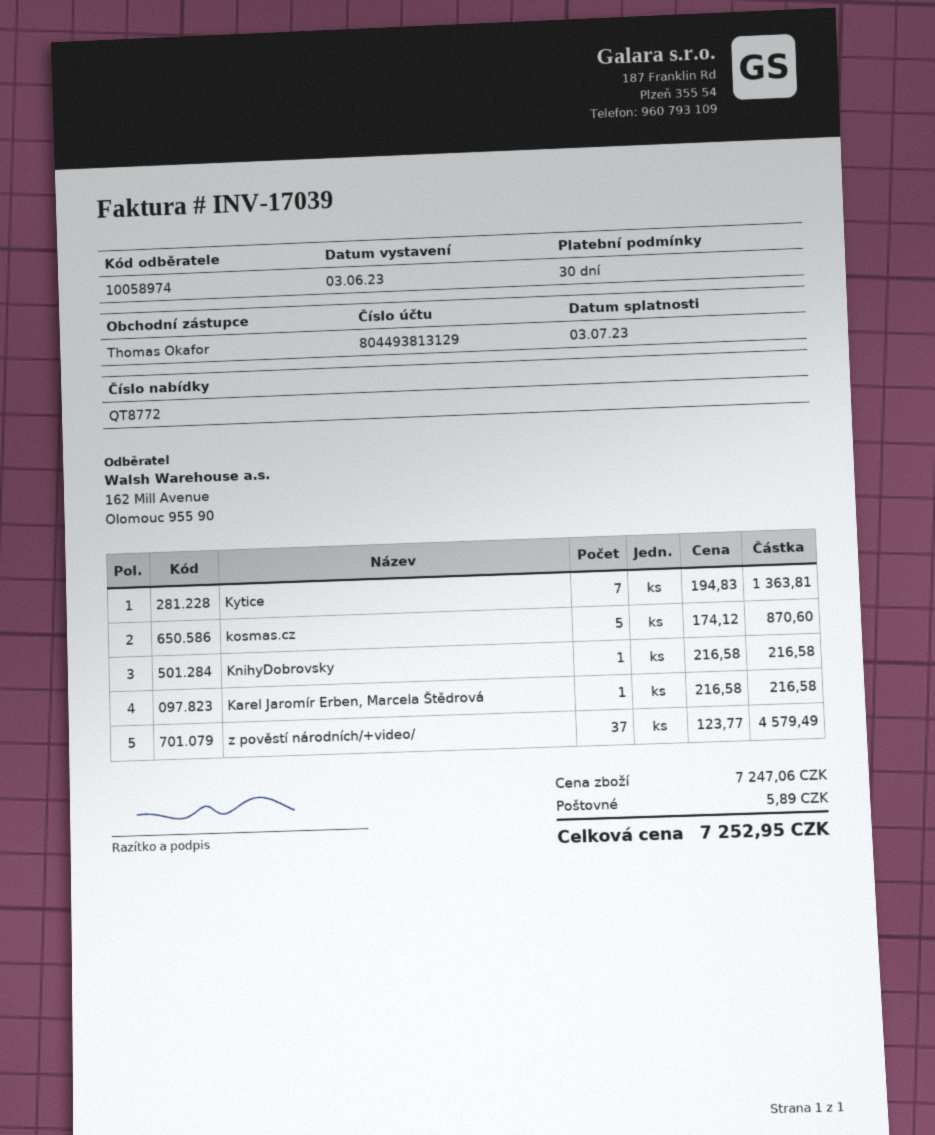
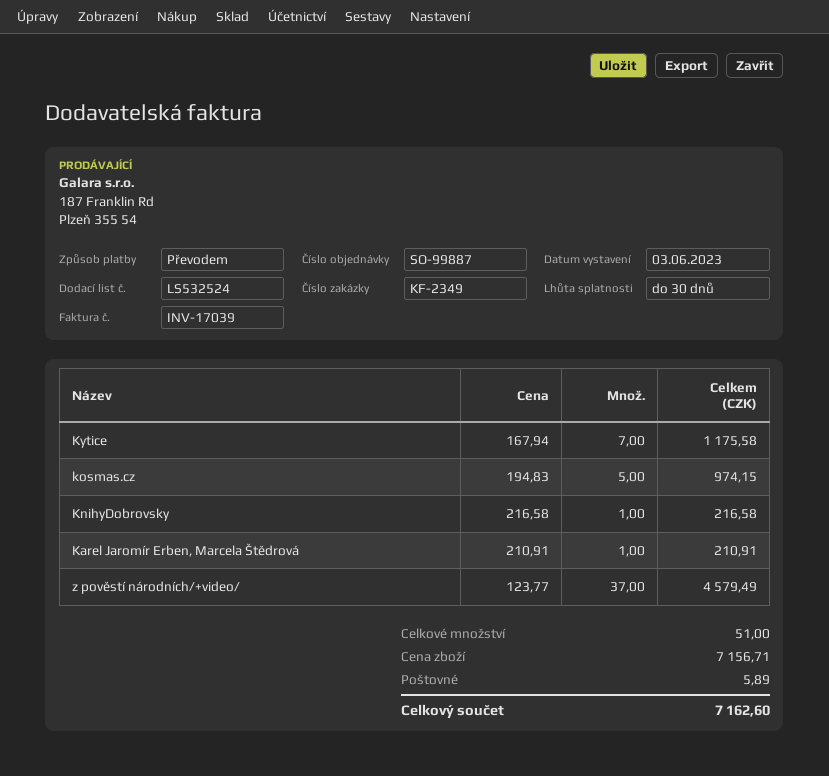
Kytice: 7 x 194.83 = 1363.81 -> 7 x 167.94 = 1175.58
kosmas.cz: 5 x 174.12 = 870.60 -> 5 x 194.83 = 974.15
Karel Jaromír Erben, Marcela Štědrová: 1 x 216.58 = 216.58 -> 1 x 210.91 = 210.91
subtotal: 7247.06 -> 7156.71
total: 7252.95 -> 7162.60

